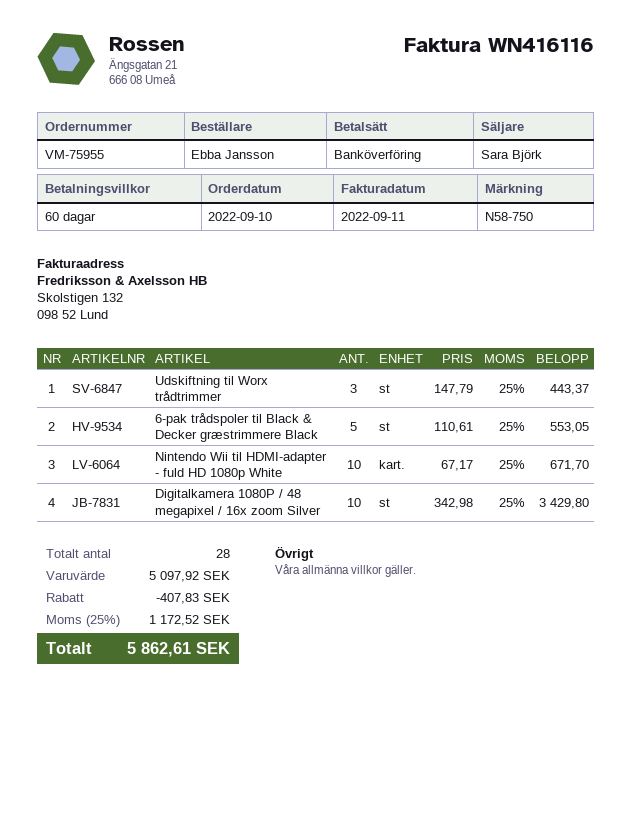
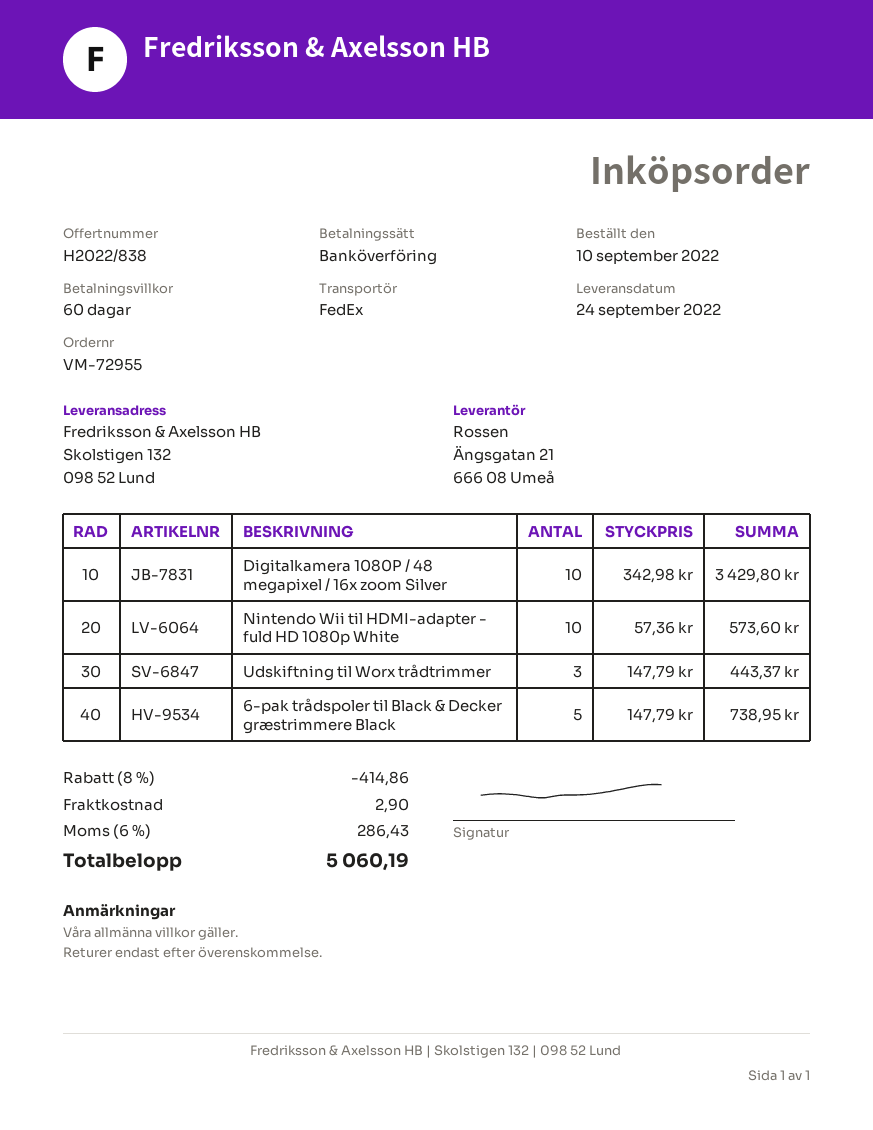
order number: VM-75955 -> VM-72955
6-pak trådspoler til Black & Decker græstrimmere Black: 5 x 110.61 = 553.05 -> 5 x 147.79 = 738.95
Nintendo Wii til HDMI-adapter - fuld HD 1080p White: 10 x 67.17 = 671.70 -> 10 x 57.36 = 573.60
discount: 407.83 -> 414.86
shipping: none -> 2.90
tax: 25% = 1172.52 -> 6% = 286.43
total: 5862.61 -> 5060.19

